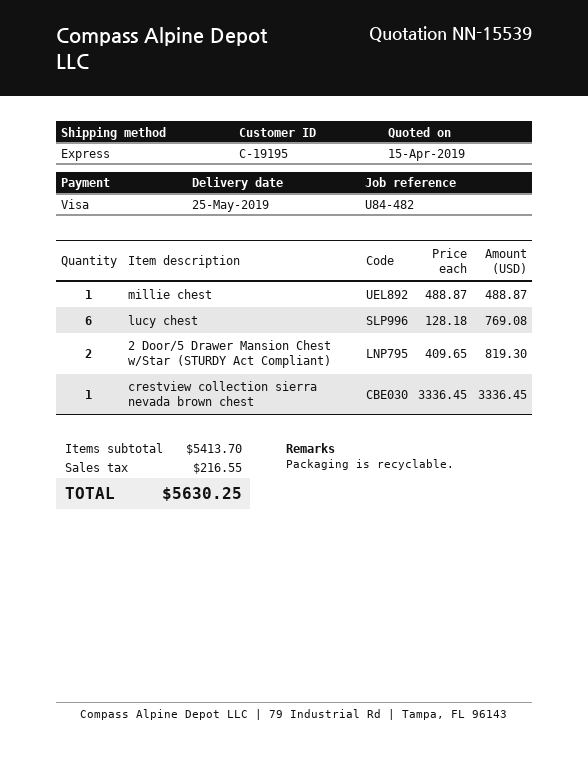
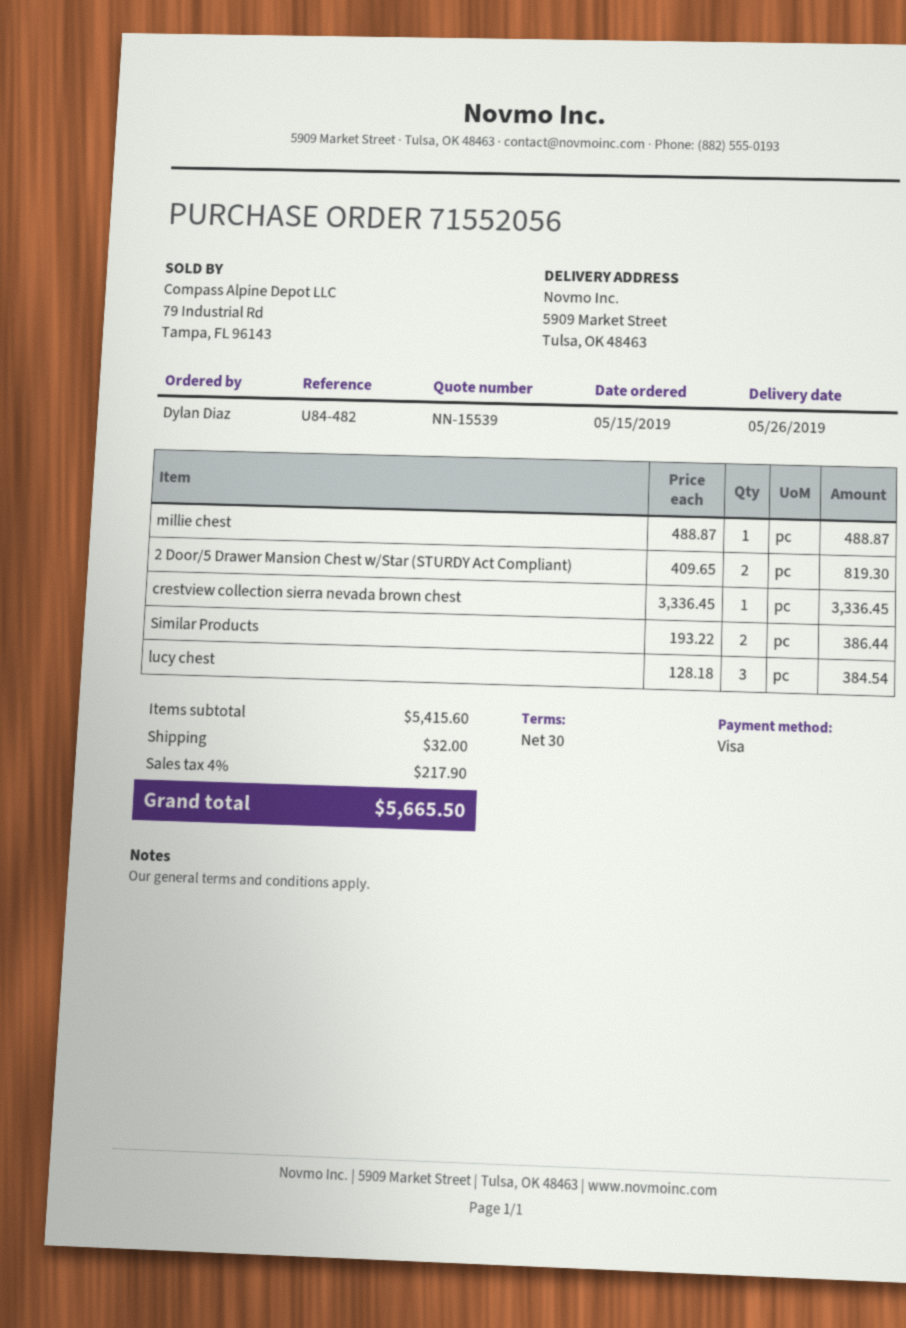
delivery date: 2019-05-25 -> 2019-05-26
lucy chest: 6 x 128.18 = 769.08 -> 3 x 128.18 = 384.54
Similar Products: none -> 2 x 193.22 = 386.44
subtotal: 5413.70 -> 5415.60
shipping: none -> 32.00
tax: 216.55 -> 217.90
total: 5630.25 -> 5665.50

